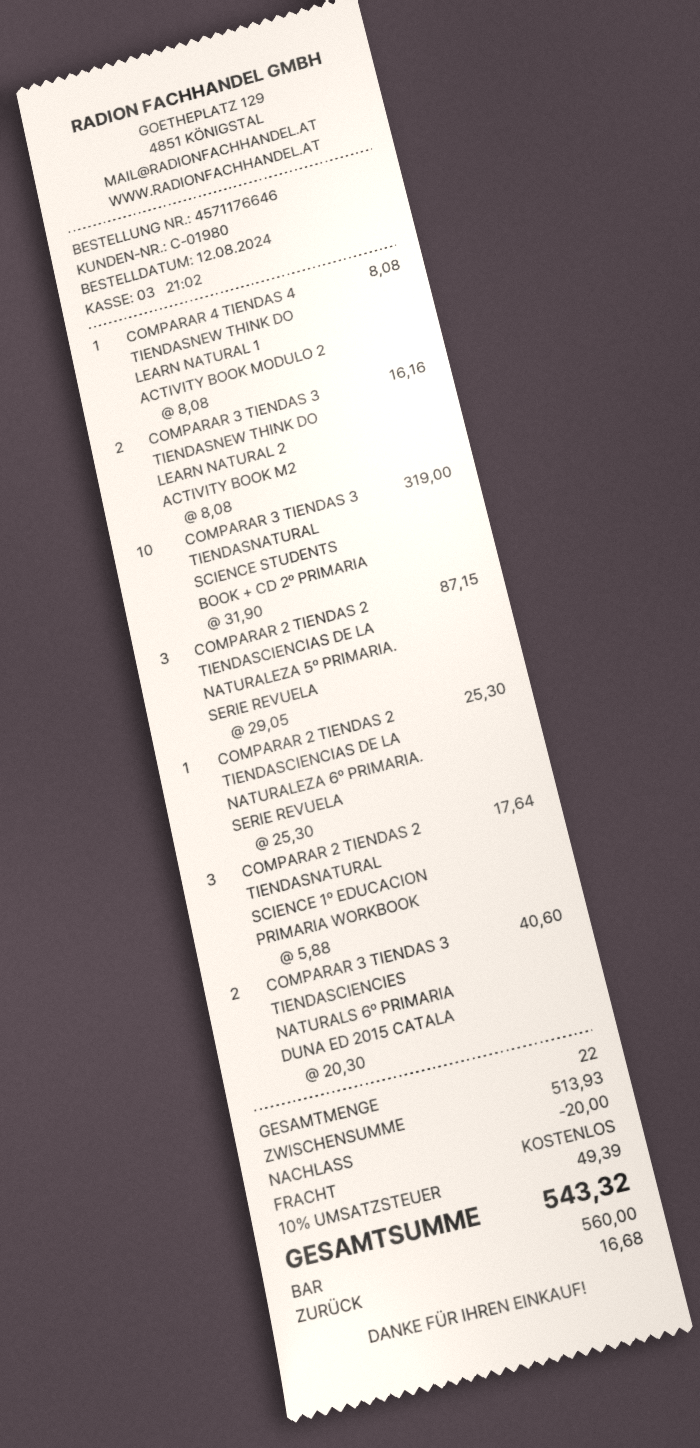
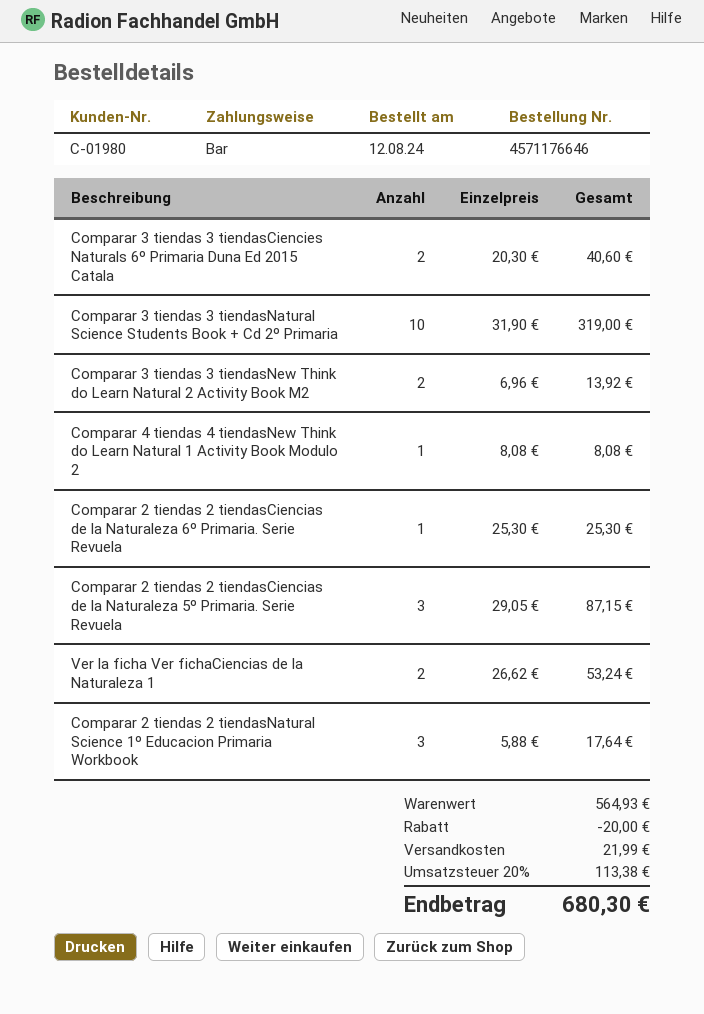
COMPARAR 3 TIENDAS 3 TIENDASNEW THINK DO LEARN NATURAL 2 ACTIVITY BOOK M2: 2 x 8.08 = 16.16 -> 2 x 6.96 = 13.92
Ver la ficha Ver fichaCiencias de la Naturaleza 1: none -> 2 x 26.62 = 53.24
subtotal: 513.93 -> 564.93
shipping: 0.00 -> 21.99
tax: 10% = 49.39 -> 20% = 113.38
total: 543.32 -> 680.30

